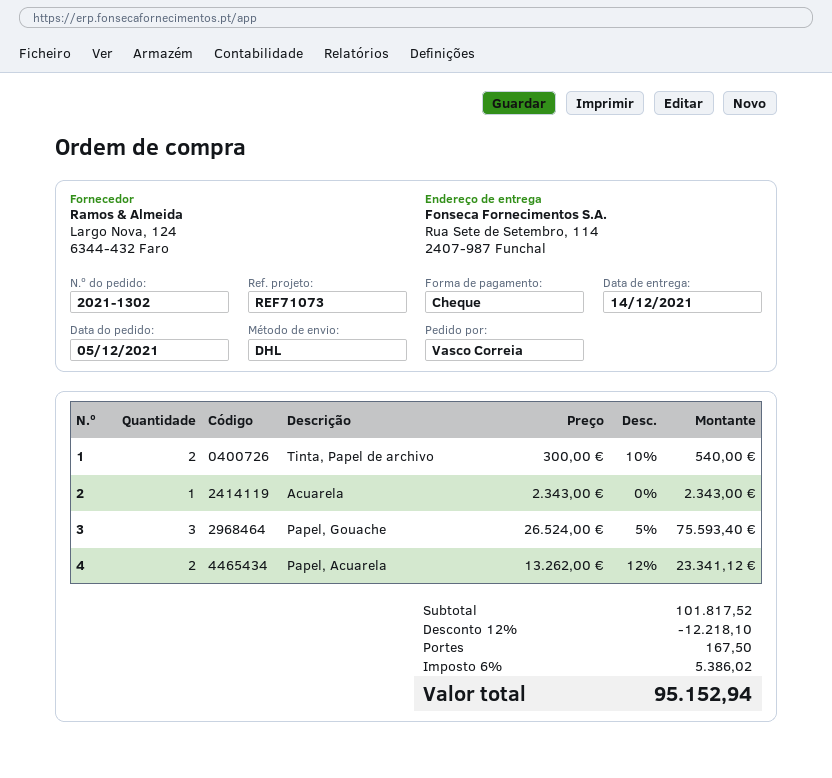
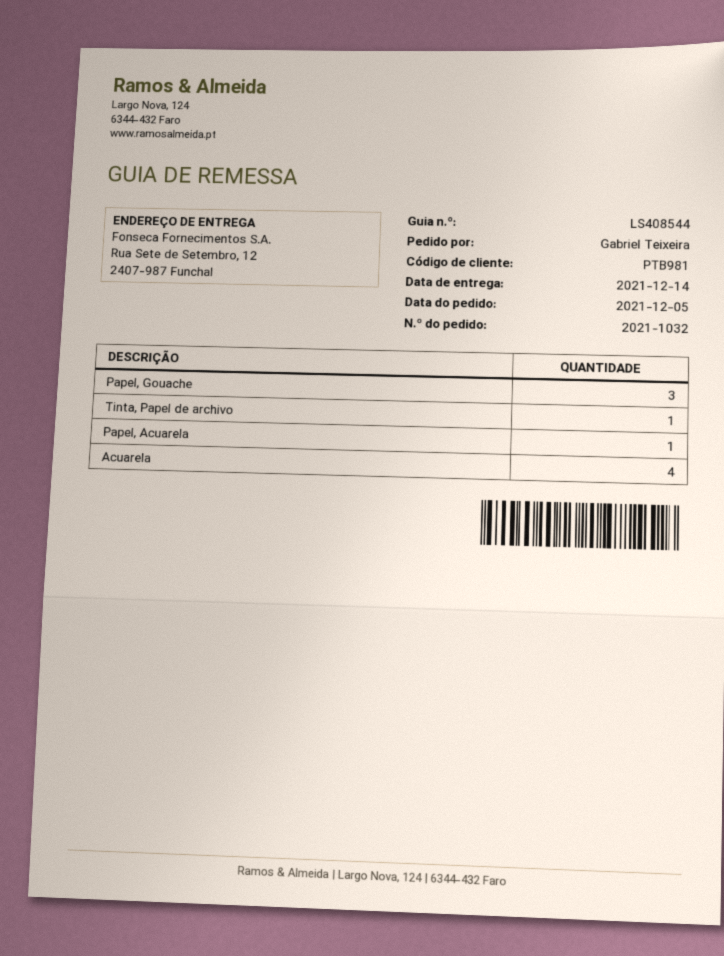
order number: 2021-1302 -> 2021-1032
ordered by: Vasco Correia -> Gabriel Teixeira
ship to: Rua Sete de Setembro, 114, 2407-987 Funchal -> Rua Sete de Setembro, 12, 2407-987 Funchal
Tinta, Papel de archivo: 2 -> 1
Acuarela: 1 -> 4
Papel, Acuarela: 2 -> 1

